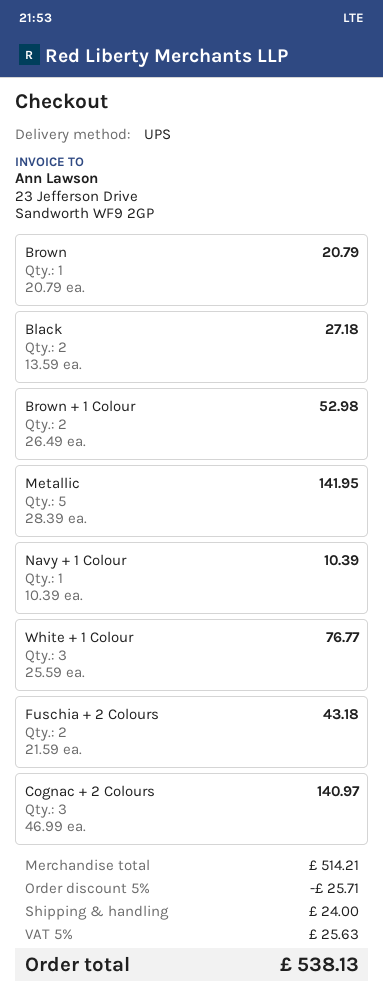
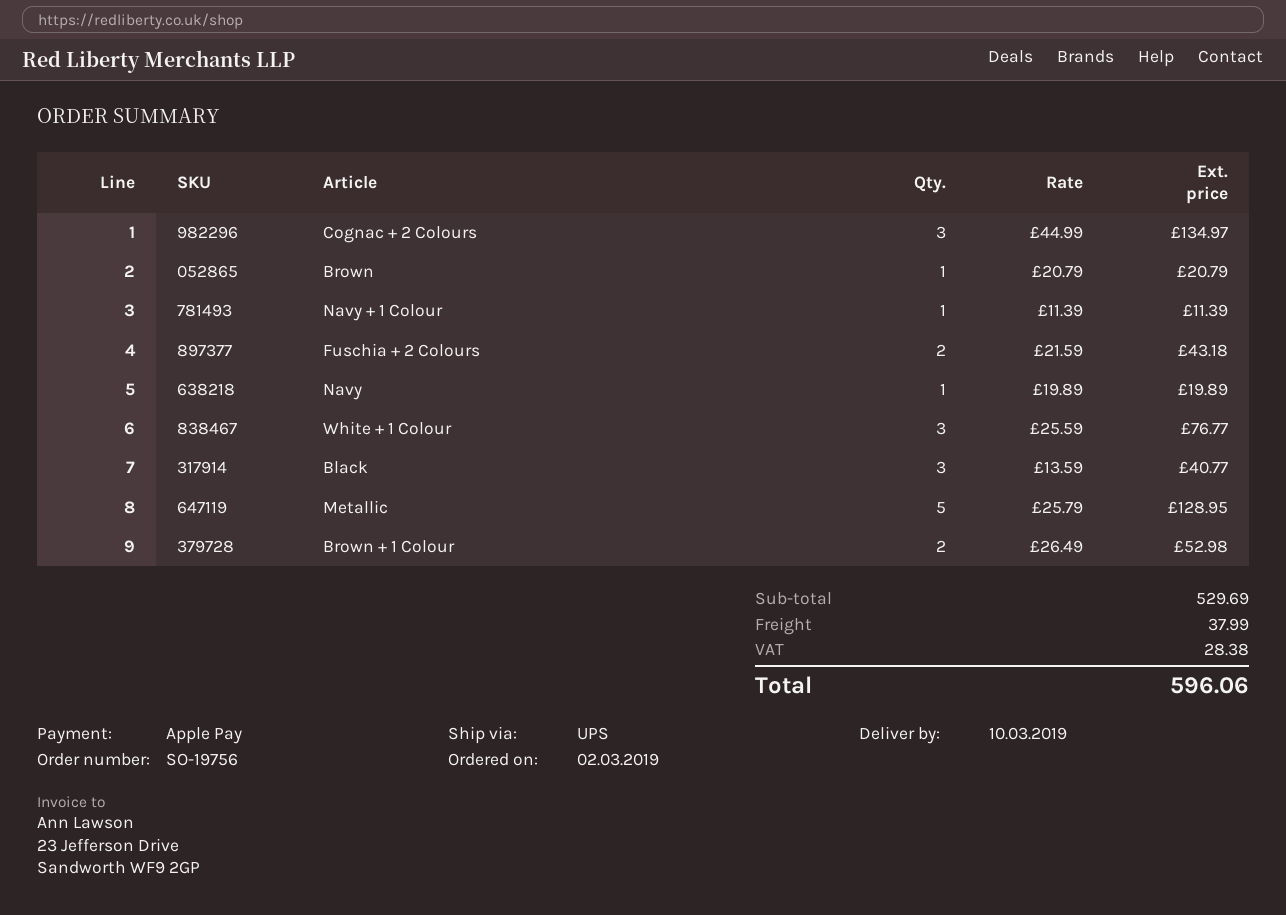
Black: 2 x 13.59 = 27.18 -> 3 x 13.59 = 40.77
Metallic: 5 x 28.39 = 141.95 -> 5 x 25.79 = 128.95
Navy + 1 Colour: 1 x 10.39 = 10.39 -> 1 x 11.39 = 11.39
Cognac + 2 Colours: 3 x 46.99 = 140.97 -> 3 x 44.99 = 134.97
Navy: none -> 1 x 19.89 = 19.89
subtotal: 514.21 -> 529.69
discount: 5% = 25.71 -> none
shipping: 24.00 -> 37.99
tax: 25.63 -> 28.38
total: 538.13 -> 596.06

